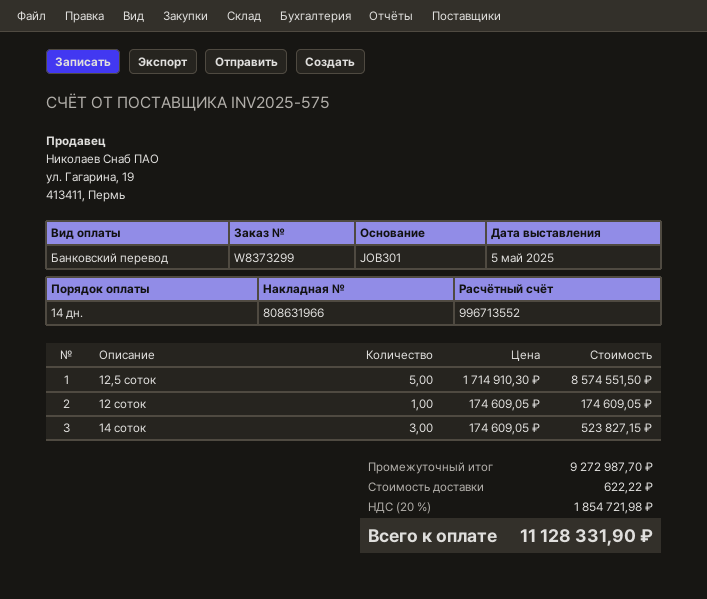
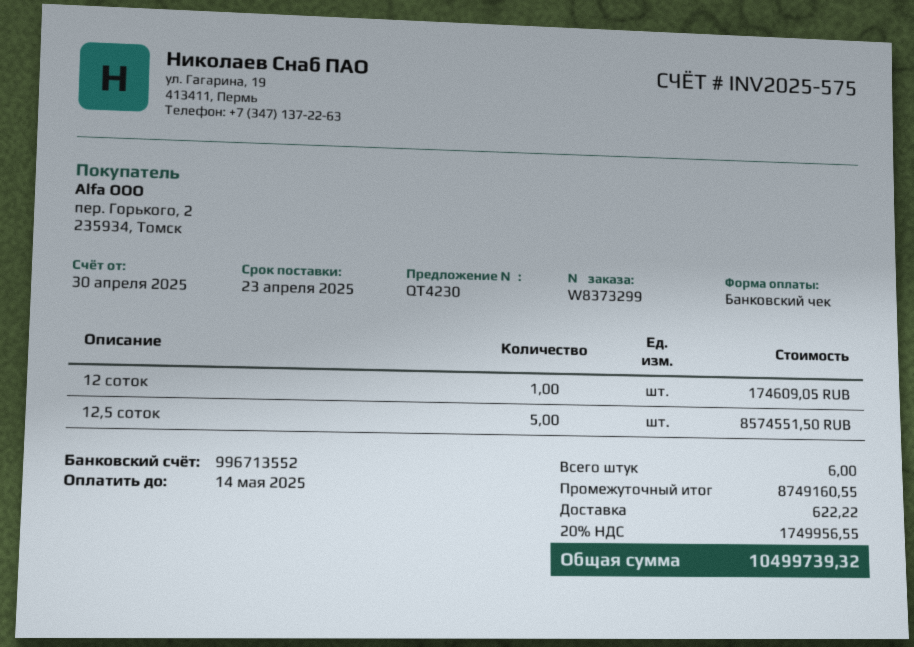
invoice date: 2025-05-05 -> 2025-04-30
payment method: bank transfer -> cheque
14 соток: 3 for 523827.15 -> none
subtotal: 9272987.70 -> 8749160.55
tax: 20% = 1854721.98 -> 20% = 1749956.55
total: 11128331.90 -> 10499739.32

